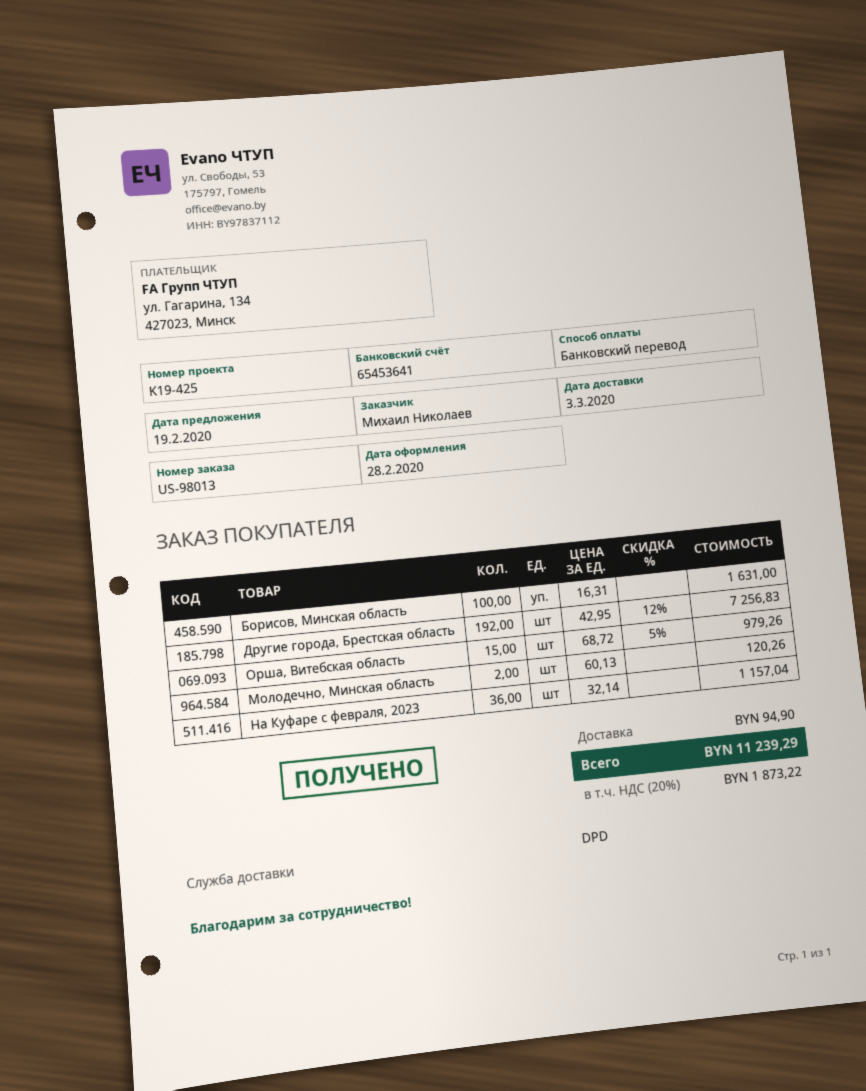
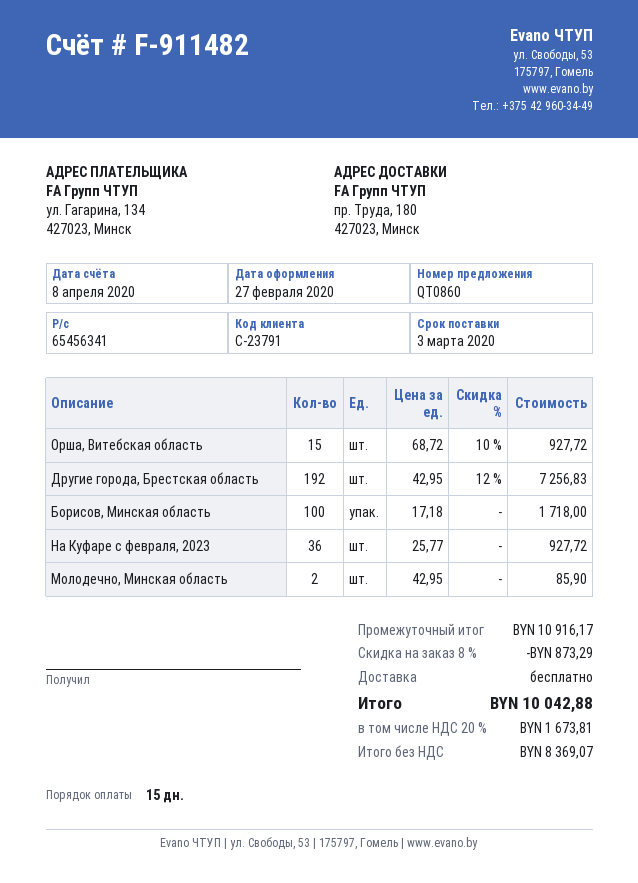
order date: 2020-02-28 -> 2020-02-27
bank account: 65453641 -> 65456341
Борисов, Минская область: 100 x 16.31 = 1631.00 -> 100 x 17.18 = 1718.00
Орша, Витебская область: 15 x 68.72 - 5% = 979.26 -> 15 x 68.72 - 10% = 927.72
Молодечно, Минская область: 2 x 60.13 = 120.26 -> 2 x 42.95 = 85.90
На Куфаре с февраля, 2023: 36 x 32.14 = 1157.04 -> 36 x 25.77 = 927.72
discount: none -> 8% = 873.29
shipping: 94.90 -> 0.00
tax: 20% = 1873.22 -> 20% = 1673.81
total: 11239.29 -> 10042.88

